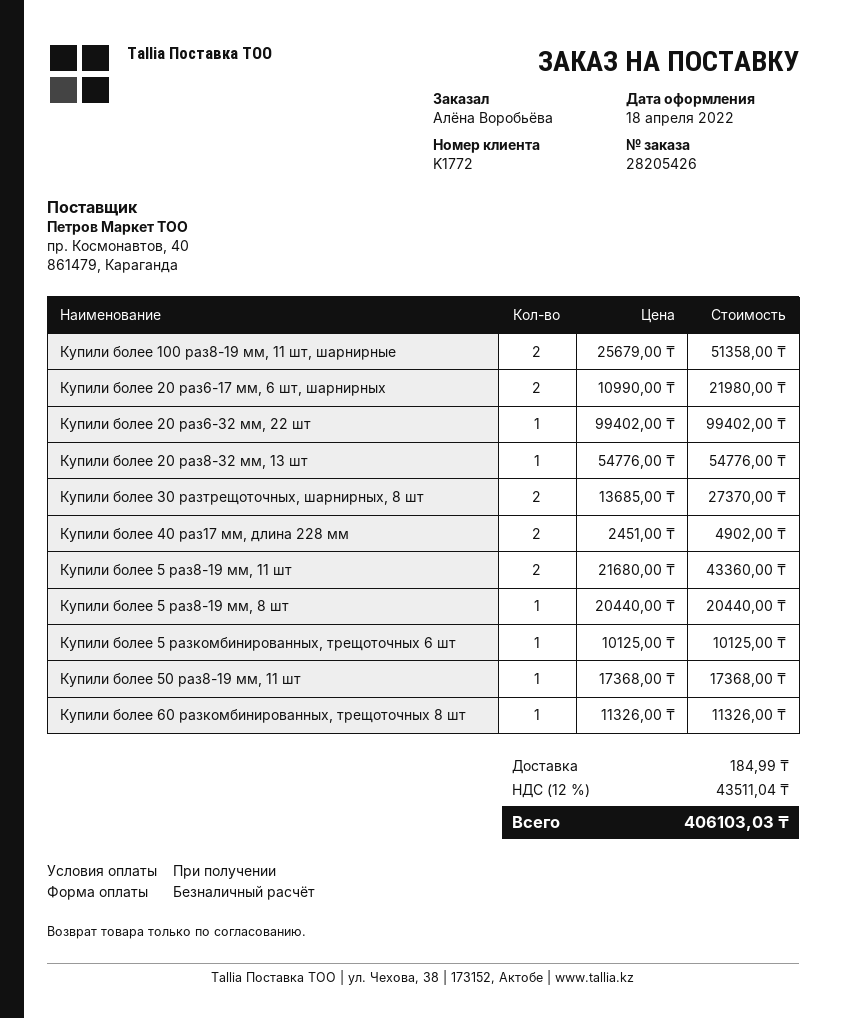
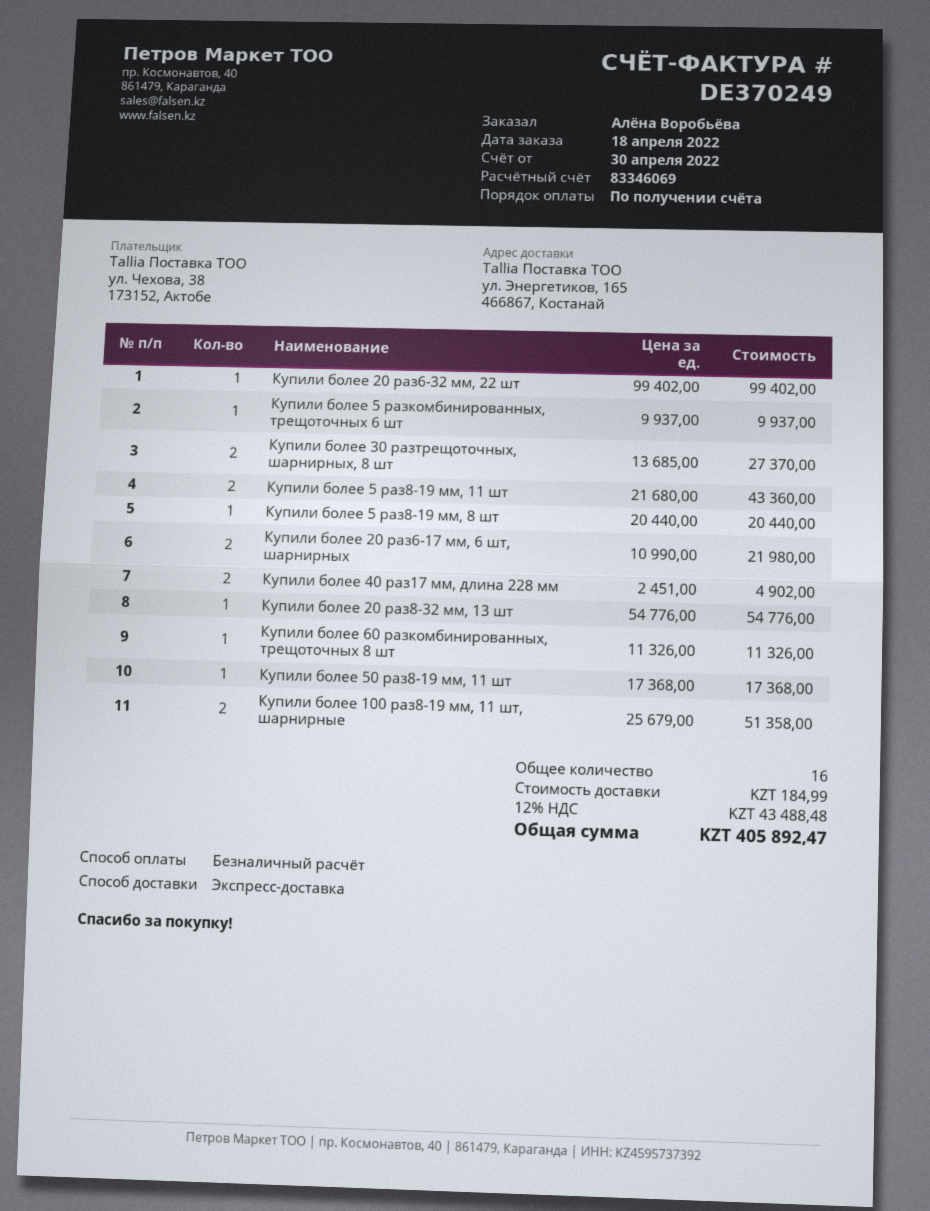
Купили более 5 разкомбинированных, трещоточных 6 шт: 1 x 10125.00 = 10125.00 -> 1 x 9937.00 = 9937.00
tax: 12% = 43511.04 -> 12% = 43488.48
total: 406103.03 -> 405892.47

